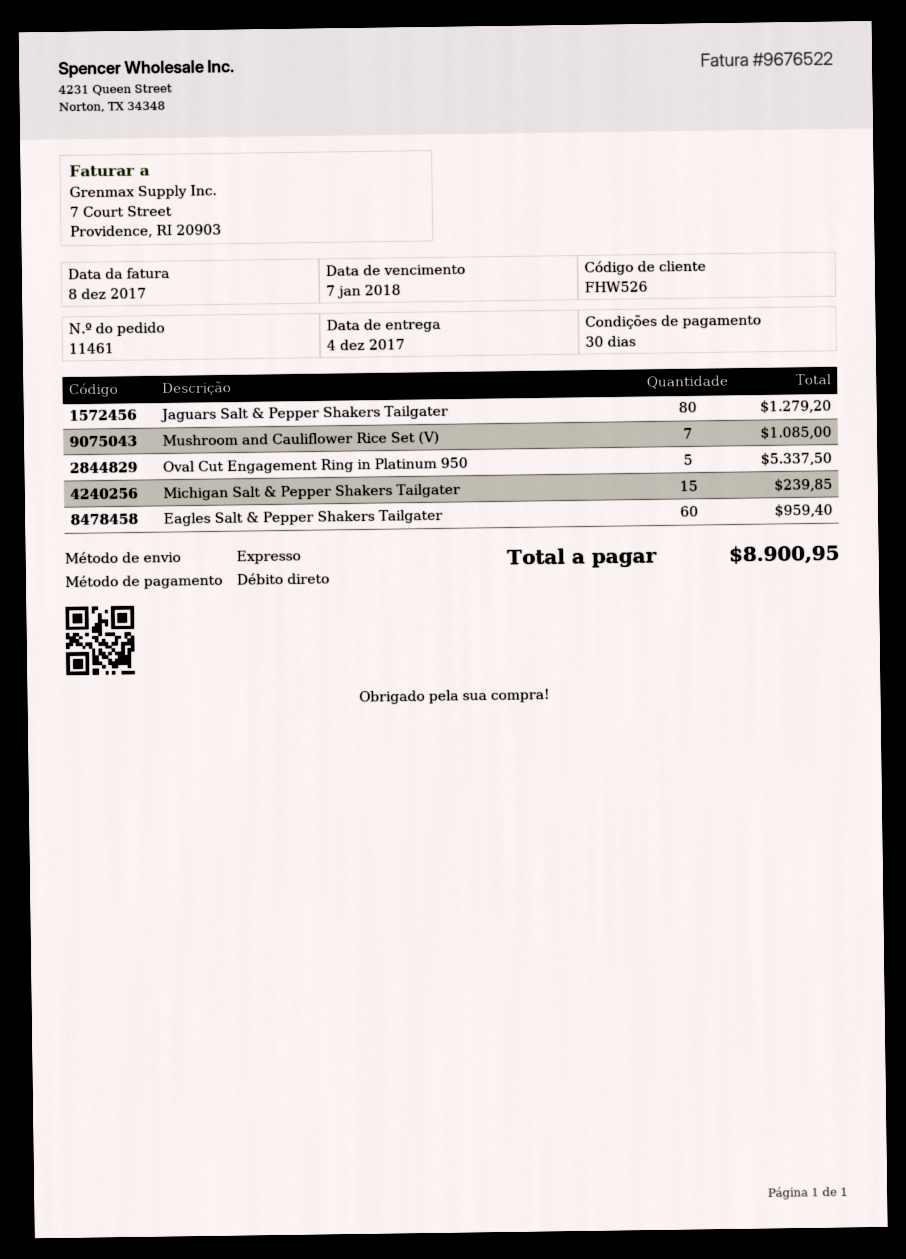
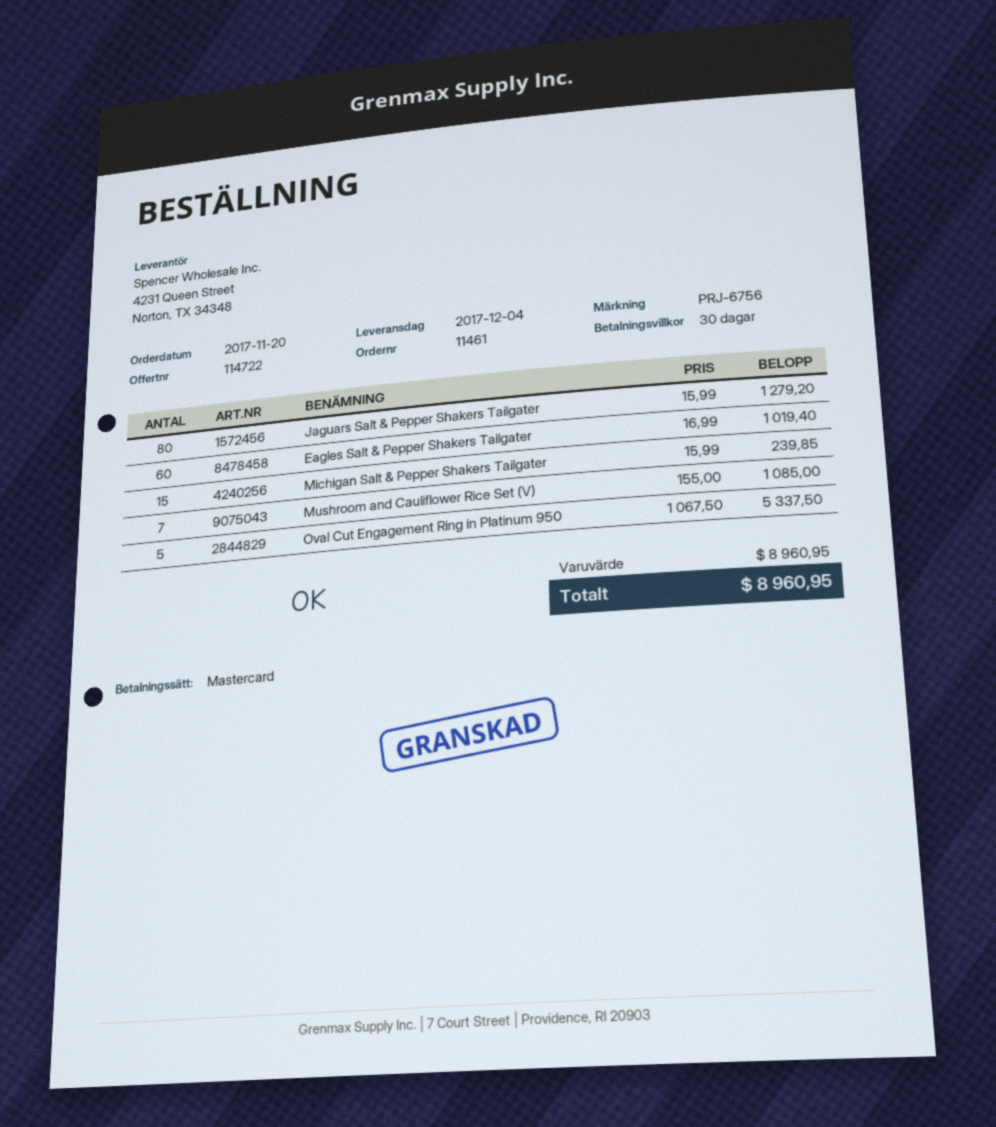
payment method: direct debit -> Mastercard
Eagles Salt & Pepper Shakers Tailgater: 60 for 959.40 -> 60 for 1019.40
total: 8900.95 -> 8960.95

